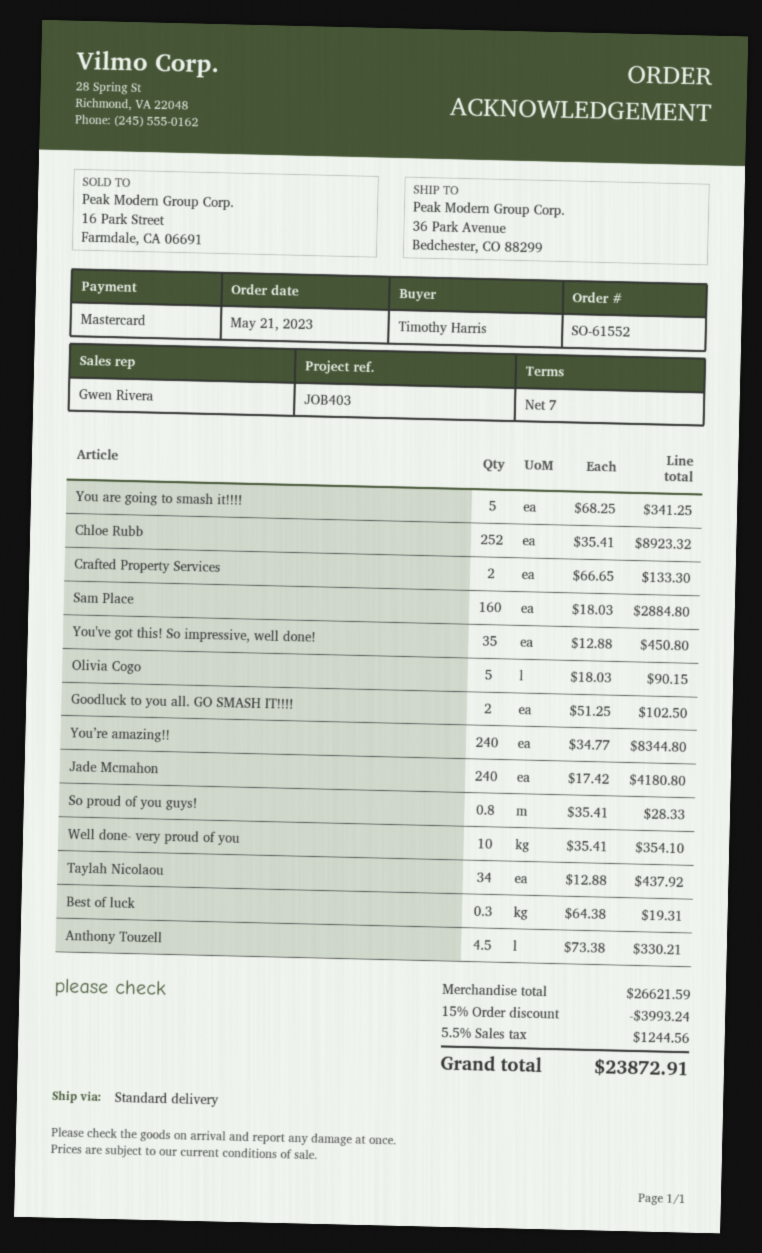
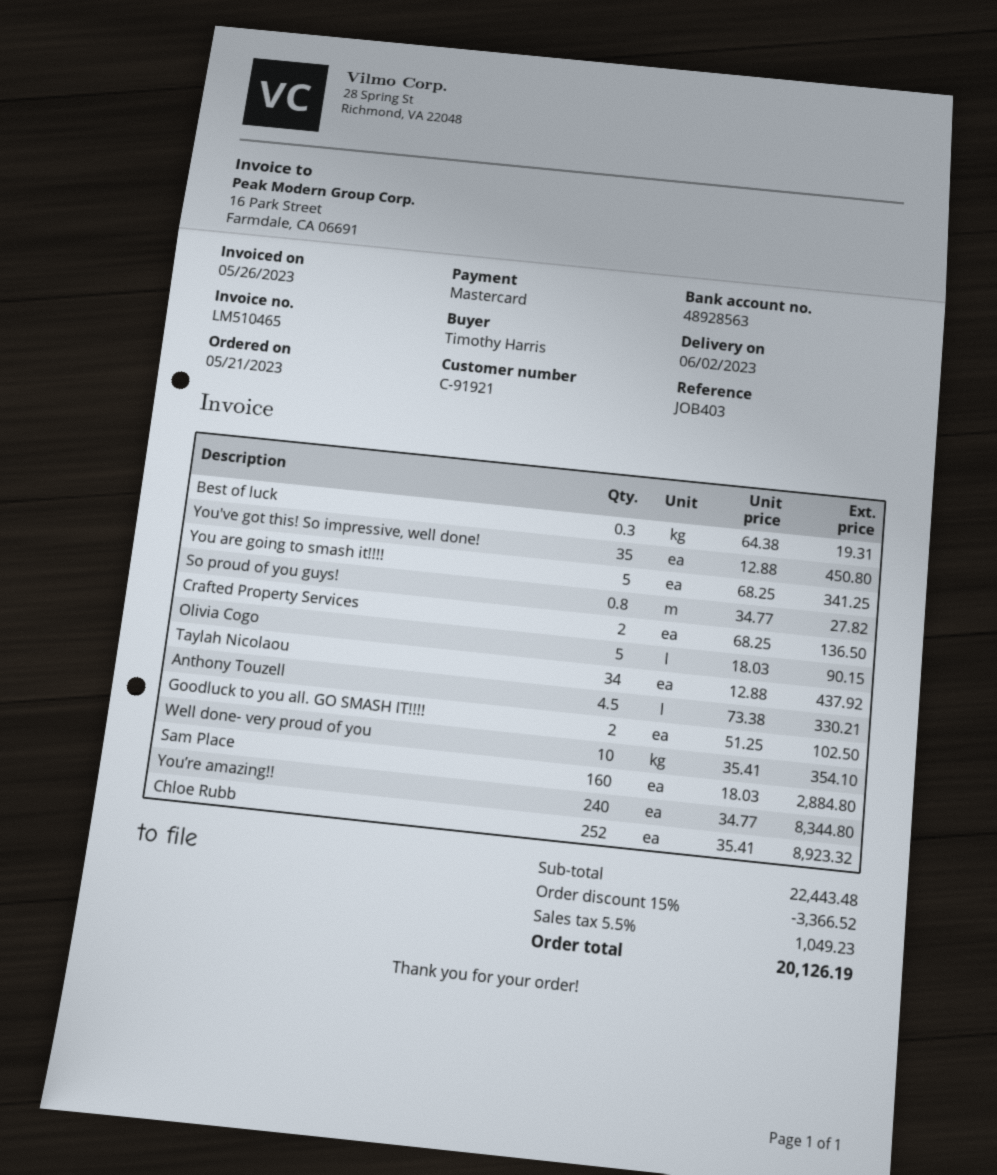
Crafted Property Services: 2 x 66.65 = 133.30 -> 2 x 68.25 = 136.50
Jade Mcmahon: 240 x 17.42 = 4180.80 -> none
So proud of you guys!: 0.8 x 35.41 = 28.33 -> 0.8 x 34.77 = 27.82
subtotal: 26621.59 -> 22443.48
discount: 15% = 3993.24 -> 15% = 3366.52
tax: 5.5% = 1244.56 -> 5.5% = 1049.23
total: 23872.91 -> 20126.19

